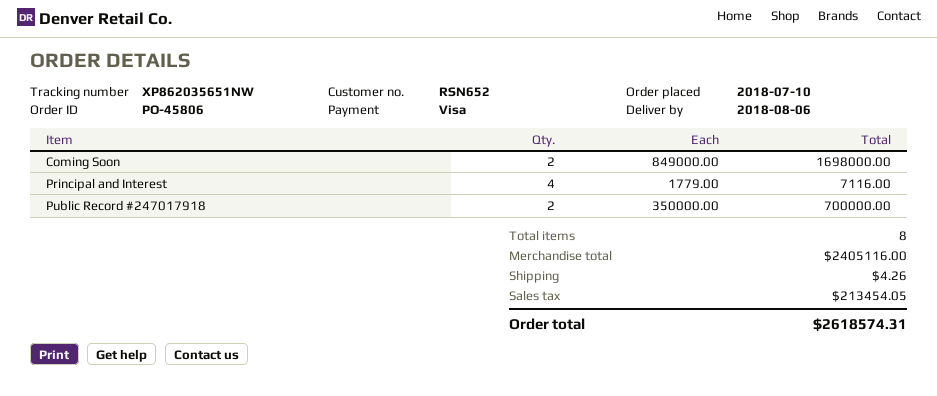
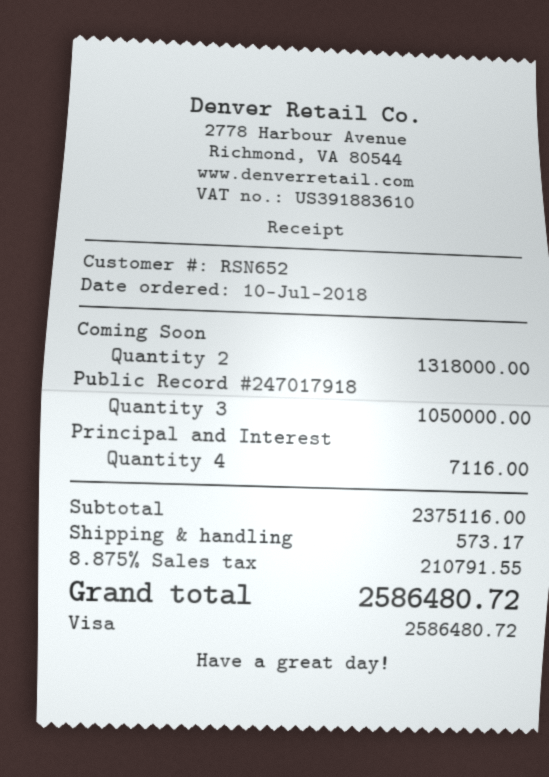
Coming Soon: 2 for 1698000.00 -> 2 for 1318000.00
Public Record #247017918: 2 for 700000.00 -> 3 for 1050000.00
subtotal: 2405116.00 -> 2375116.00
shipping: 4.26 -> 573.17
tax: 213454.05 -> 210791.55
total: 2618574.31 -> 2586480.72

